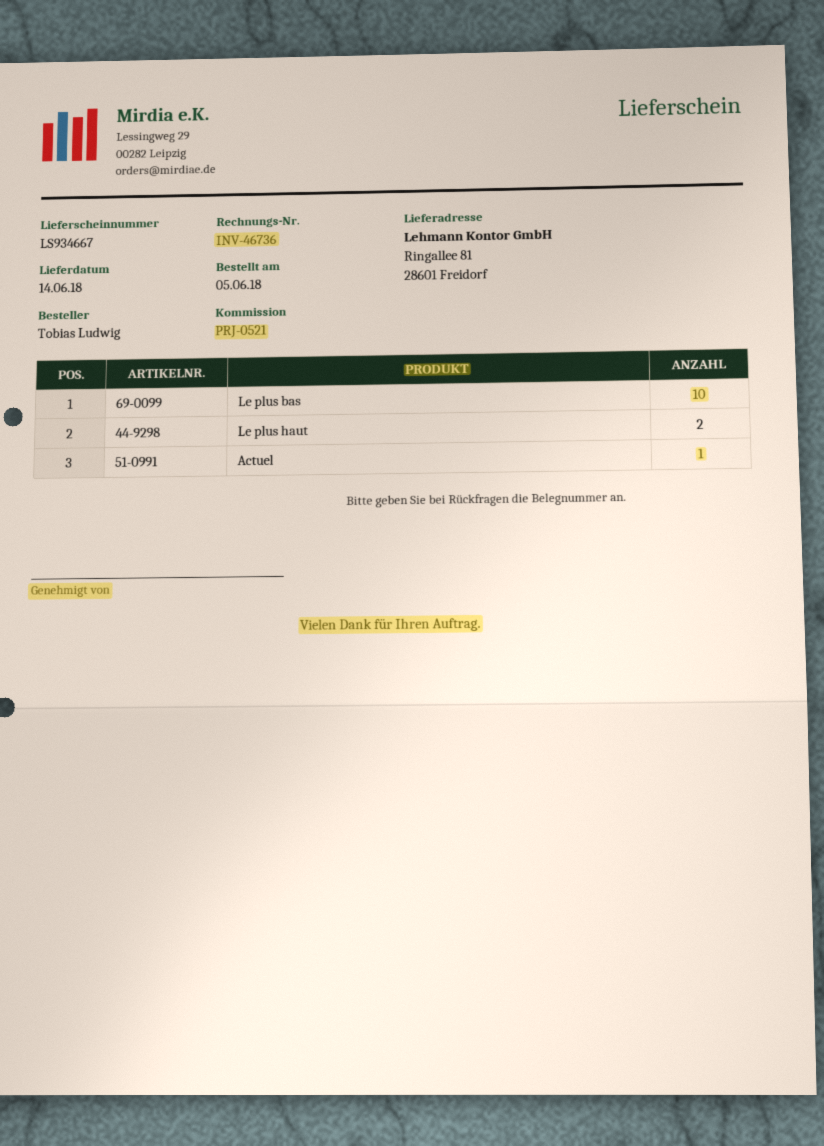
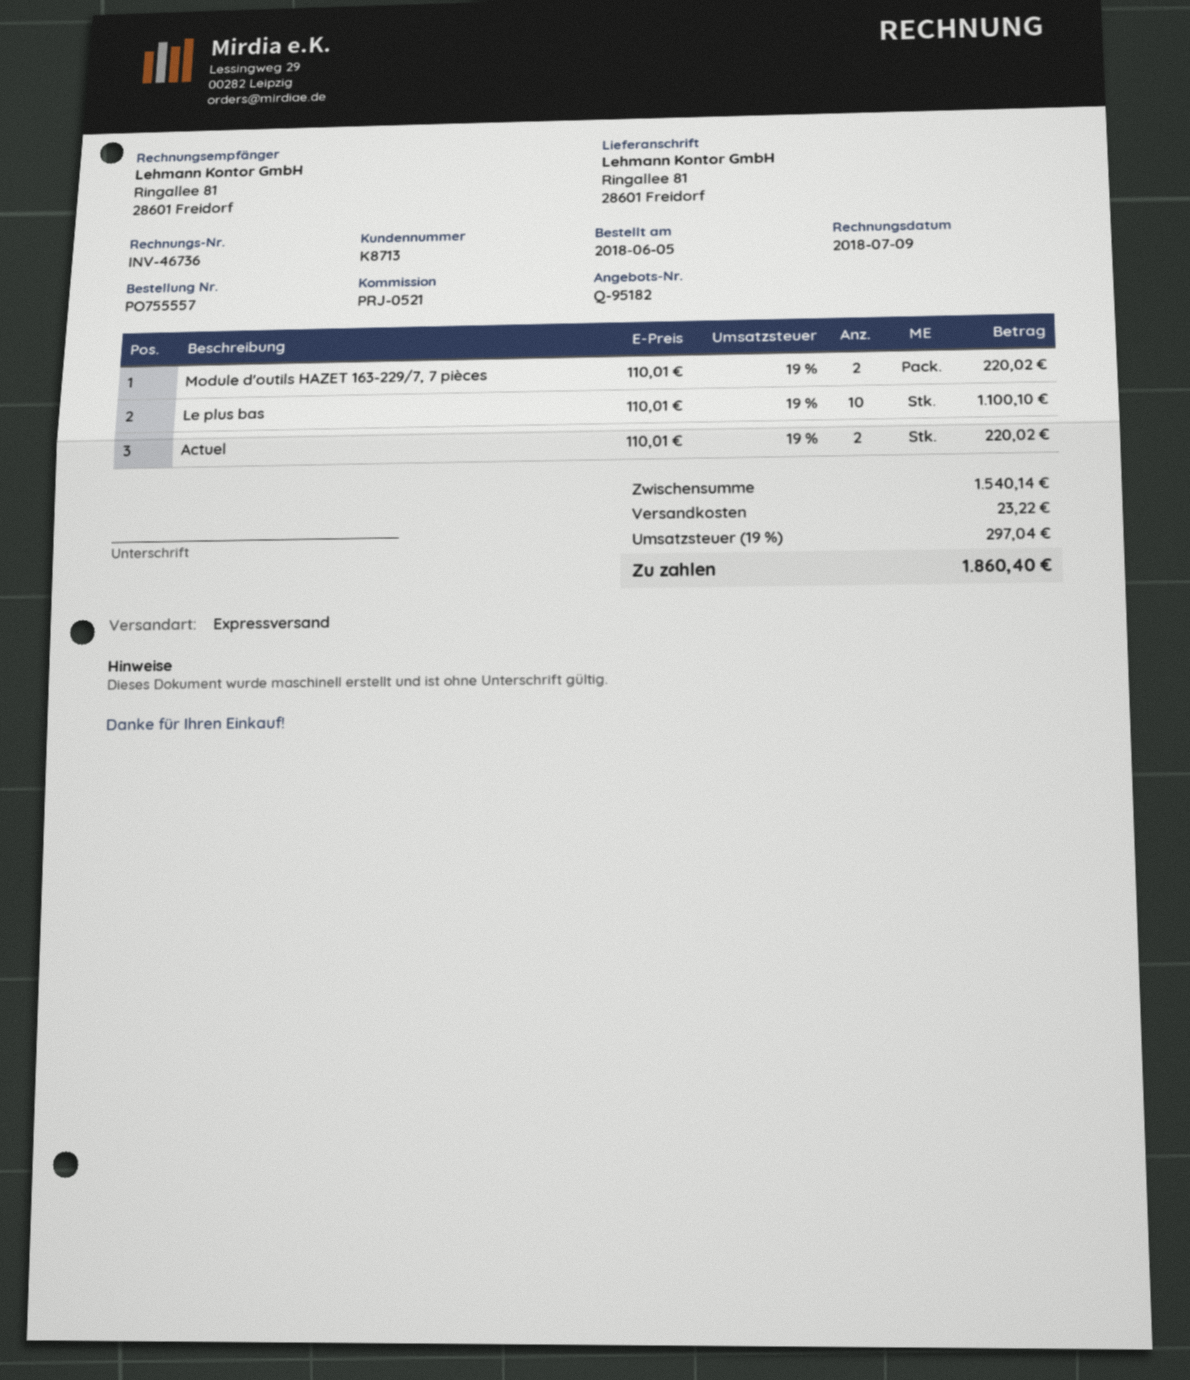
Le plus haut: 2 -> none
Actuel: 1 -> 2
Module d'outils HAZET 163-229/7, 7 pièces: none -> 2

